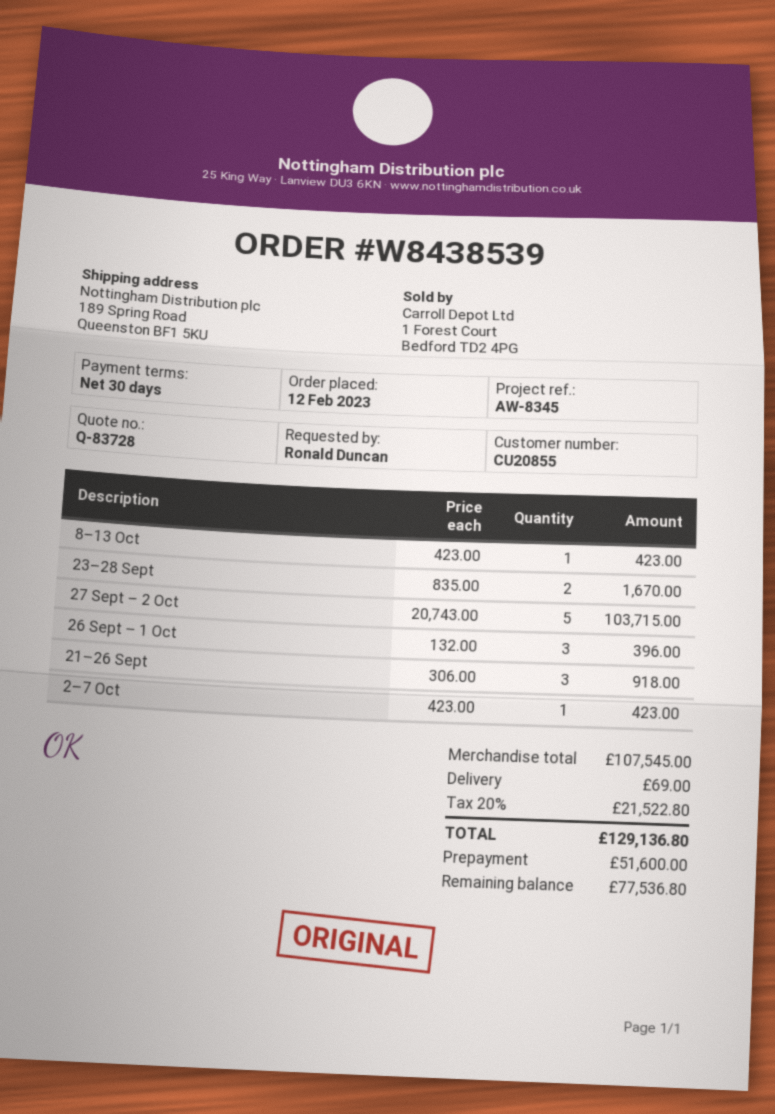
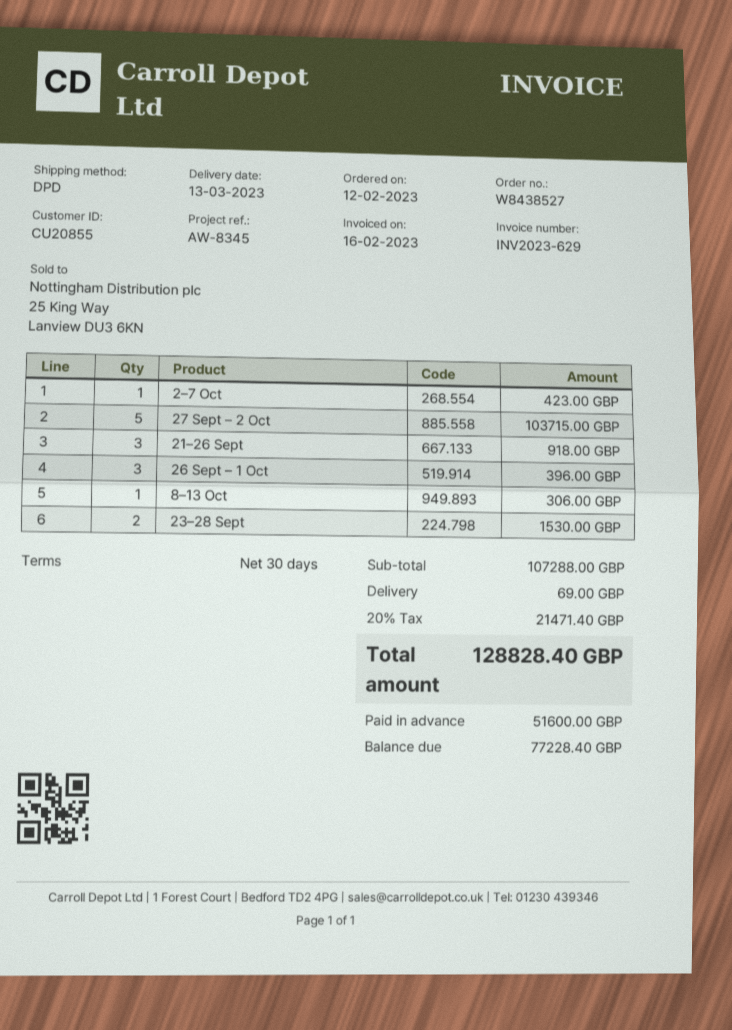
order number: W8438539 -> W8438527
8–13 Oct: 1 for 423.00 -> 1 for 306.00
23–28 Sept: 2 for 1670.00 -> 2 for 1530.00
subtotal: 107545.00 -> 107288.00
tax: 20% = 21522.80 -> 20% = 21471.40
total: 129136.80 -> 128828.40
balance: 77536.80 -> 77228.40

